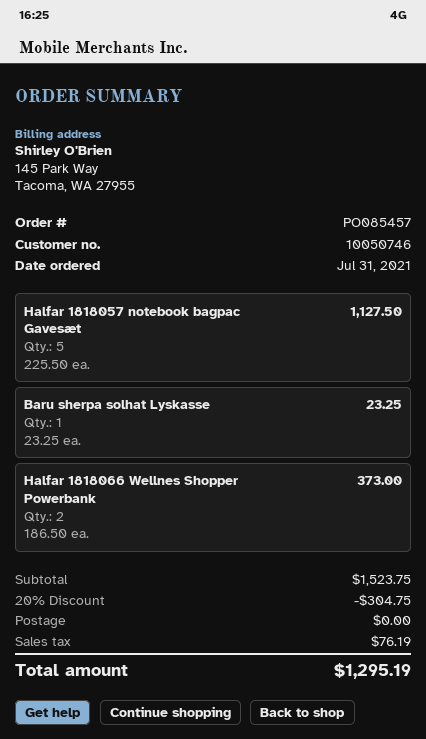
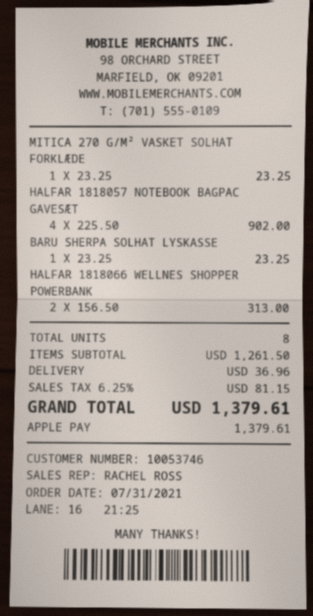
customer number: 10050746 -> 10053746
Halfar 1818057 notebook bagpac Gavesæt: 5 x 225.50 = 1127.50 -> 4 x 225.50 = 902.00
Halfar 1818066 Wellnes Shopper Powerbank: 2 x 186.50 = 373.00 -> 2 x 156.50 = 313.00
MITICA 270 G/M² VASKET SOLHAT FORKLÆDE: none -> 1 x 23.25 = 23.25
subtotal: 1523.75 -> 1261.50
discount: 20% = 304.75 -> none
shipping: 0.00 -> 36.96
tax: 76.19 -> 81.15
total: 1295.19 -> 1379.61

